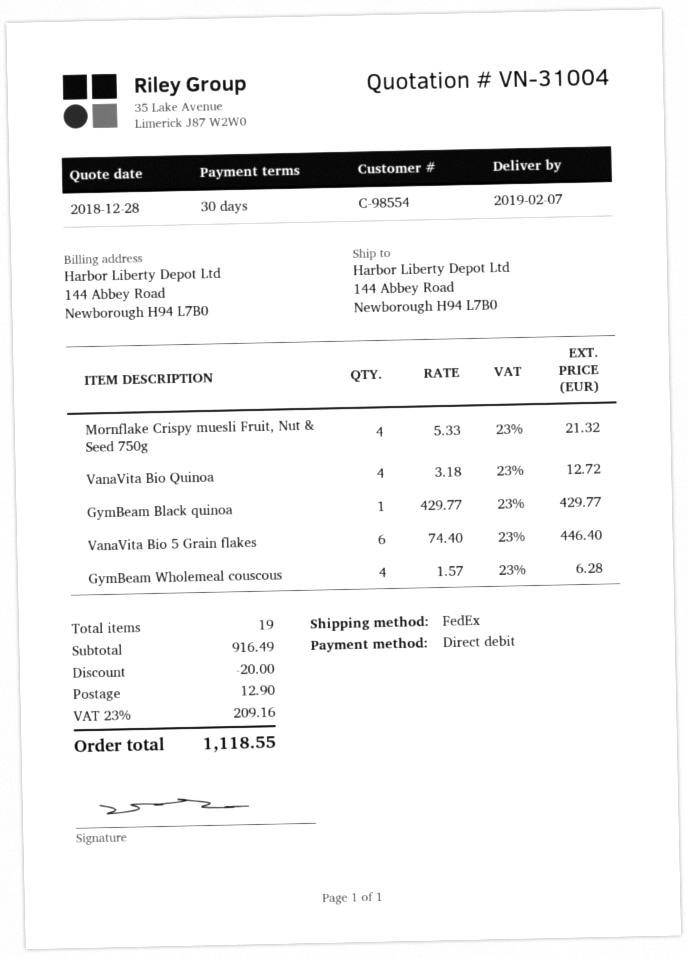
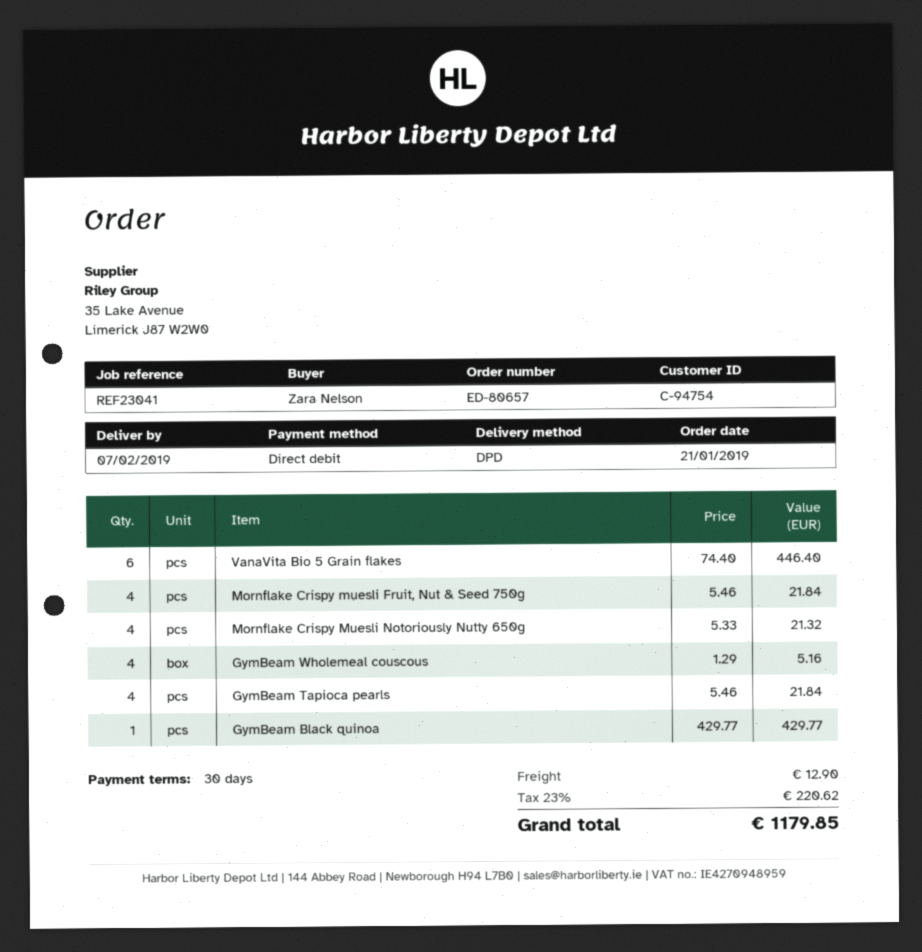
customer number: C-98554 -> C-94754
shipping method: FedEx -> DPD
Mornflake Crispy muesli Fruit, Nut & Seed 750g: 4 x 5.33 = 21.32 -> 4 x 5.46 = 21.84
VanaVita Bio Quinoa: 4 x 3.18 = 12.72 -> none
GymBeam Wholemeal couscous: 4 x 1.57 = 6.28 -> 4 x 1.29 = 5.16
Mornflake Crispy Muesli Notoriously Nutty 650g: none -> 4 x 5.33 = 21.32
GymBeam Tapioca pearls: none -> 4 x 5.46 = 21.84
discount: 20.00 -> none
tax: 23% = 209.16 -> 23% = 220.62
total: 1118.55 -> 1179.85

